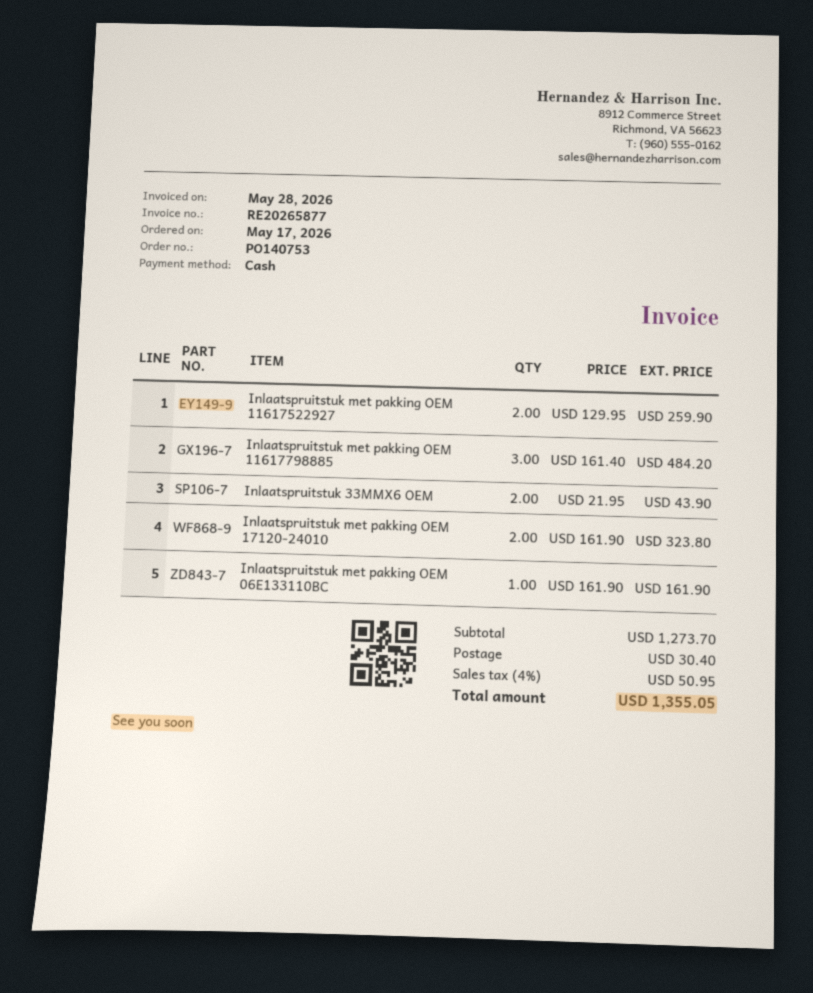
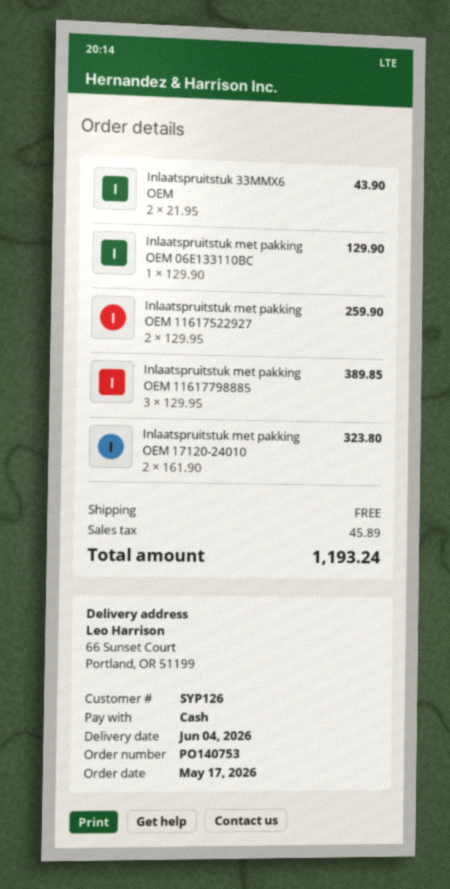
Inlaatspruitstuk met pakking OEM 11617798885: 3 x 161.40 = 484.20 -> 3 x 129.95 = 389.85
Inlaatspruitstuk met pakking OEM 06E133110BC: 1 x 161.90 = 161.90 -> 1 x 129.90 = 129.90
shipping: 30.40 -> 0.00
tax: 50.95 -> 45.89
total: 1355.05 -> 1193.24

